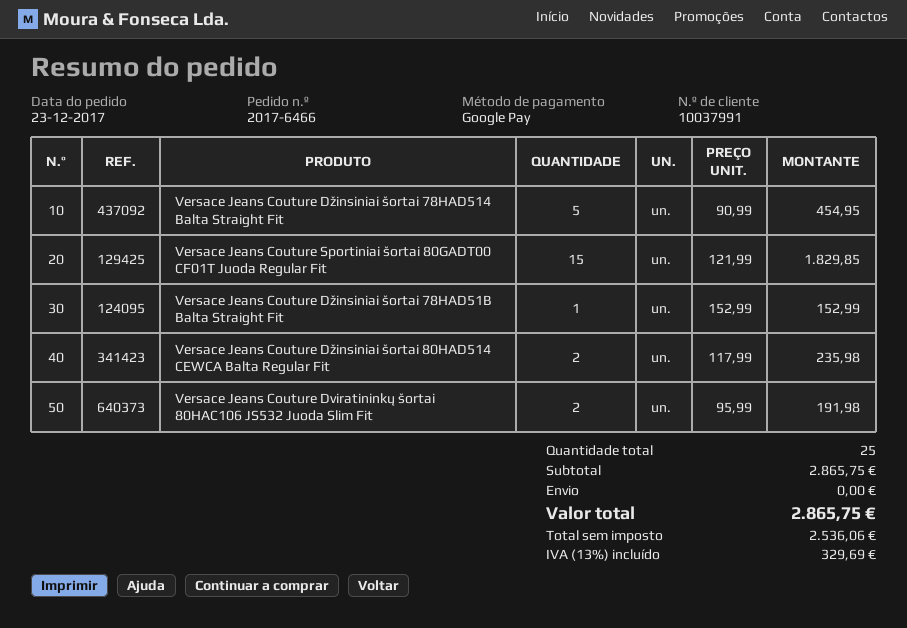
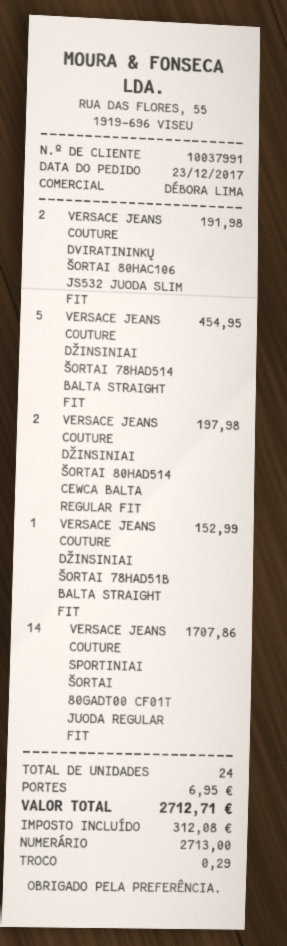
payment method: Google Pay -> cash
Versace Jeans Couture Sportiniai šortai 80GADT00 CF01T Juoda Regular Fit: 15 for 1829.85 -> 14 for 1707.86
Versace Jeans Couture Džinsiniai šortai 80HAD514 CEWCA Balta Regular Fit: 2 for 235.98 -> 2 for 197.98
total quantity: 25 -> 24
shipping: 0.00 -> 6.95
tax: 329.69 -> 312.08
total: 2865.75 -> 2712.71

